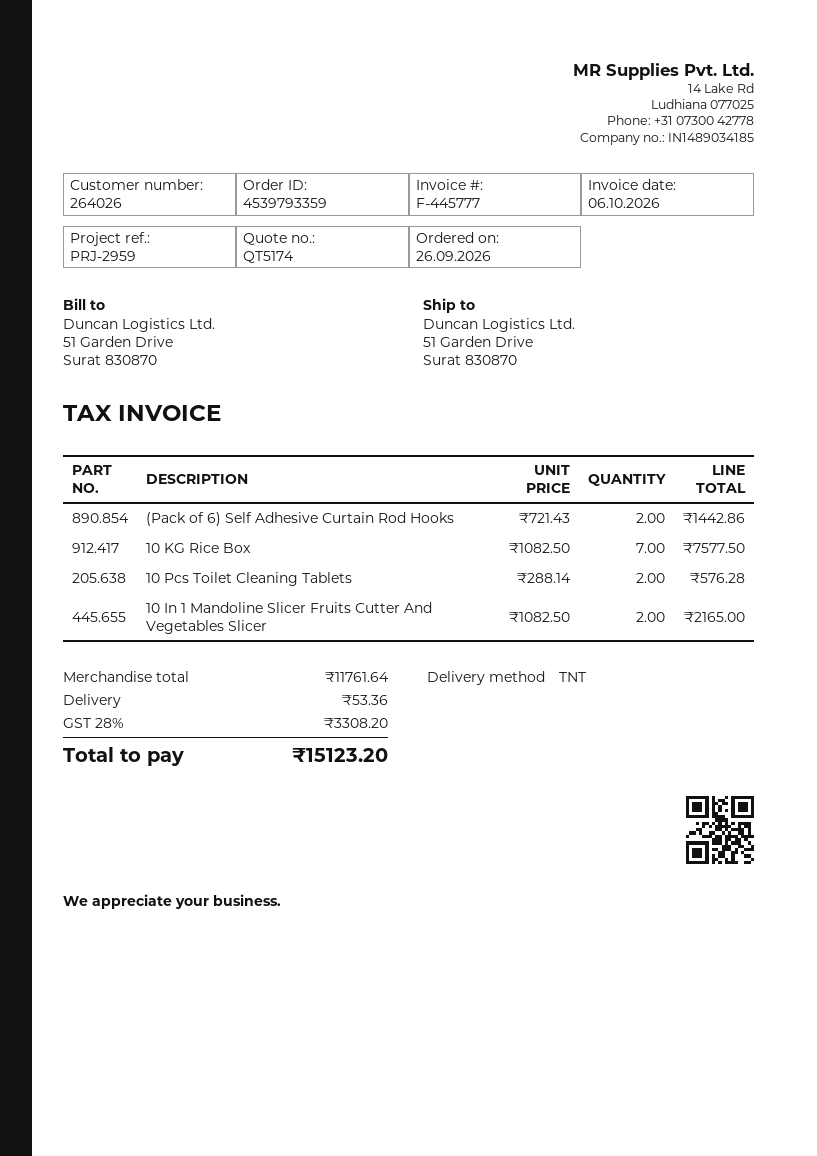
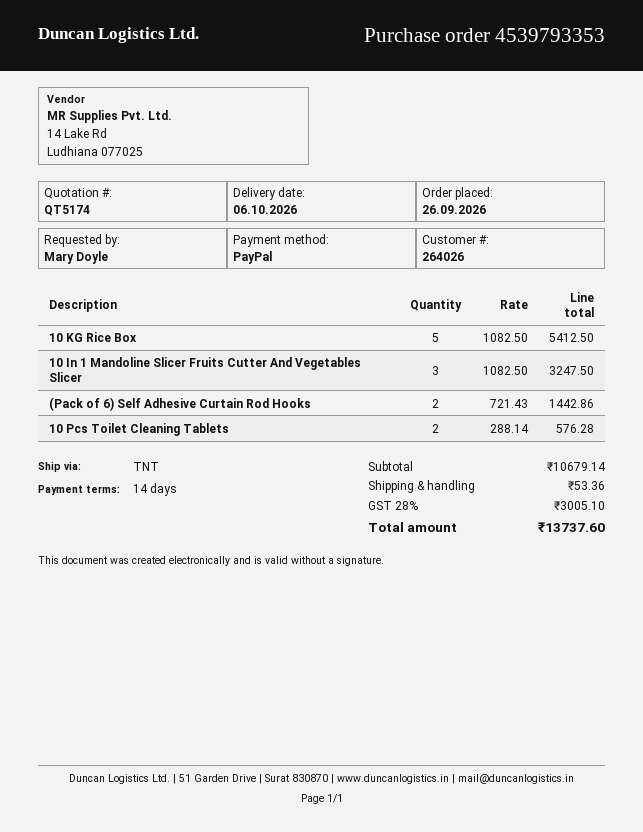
order number: 4539793359 -> 4539793353
10 KG Rice Box: 7 x 1082.50 = 7577.50 -> 5 x 1082.50 = 5412.50
10 In 1 Mandoline Slicer Fruits Cutter And Vegetables Slicer: 2 x 1082.50 = 2165.00 -> 3 x 1082.50 = 3247.50
subtotal: 11761.64 -> 10679.14
tax: 28% = 3308.20 -> 28% = 3005.10
total: 15123.20 -> 13737.60

